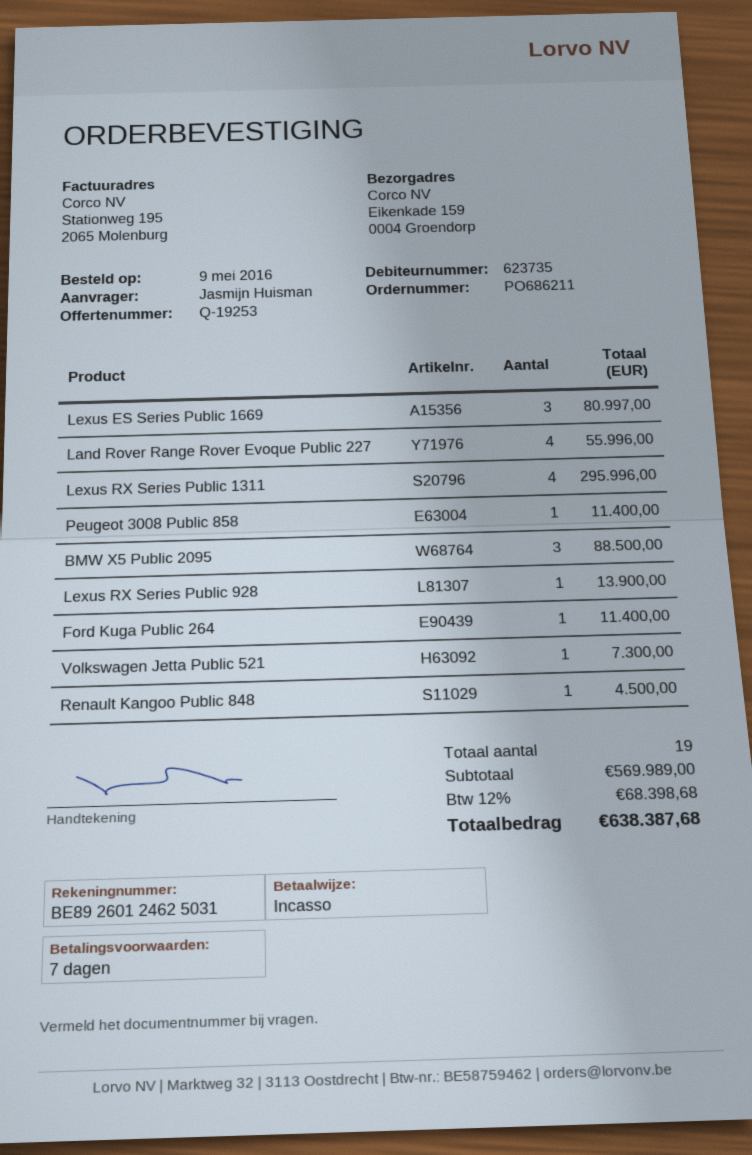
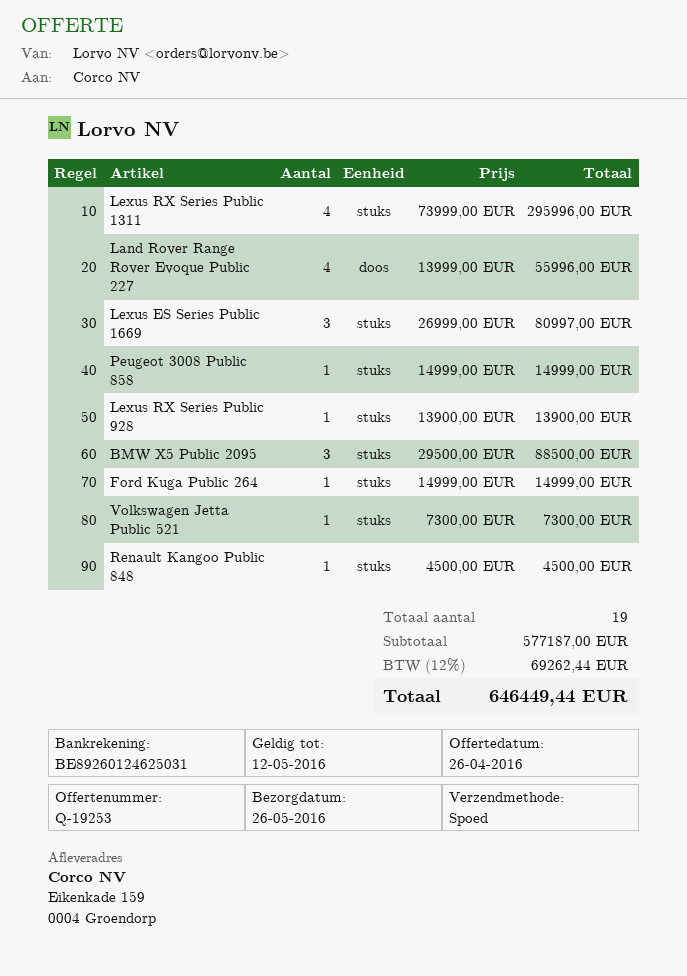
Peugeot 3008 Public 858: 1 for 11400.00 -> 1 for 14999.00
Ford Kuga Public 264: 1 for 11400.00 -> 1 for 14999.00
subtotal: 569989.00 -> 577187.00
tax: 12% = 68398.68 -> 12% = 69262.44
total: 638387.68 -> 646449.44

